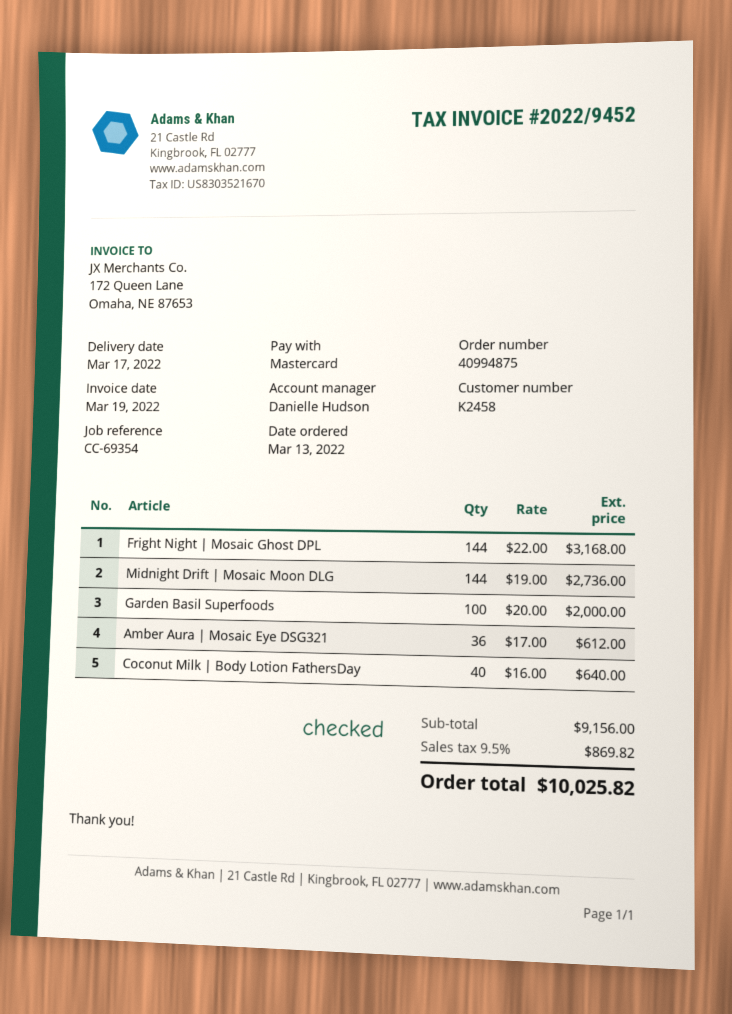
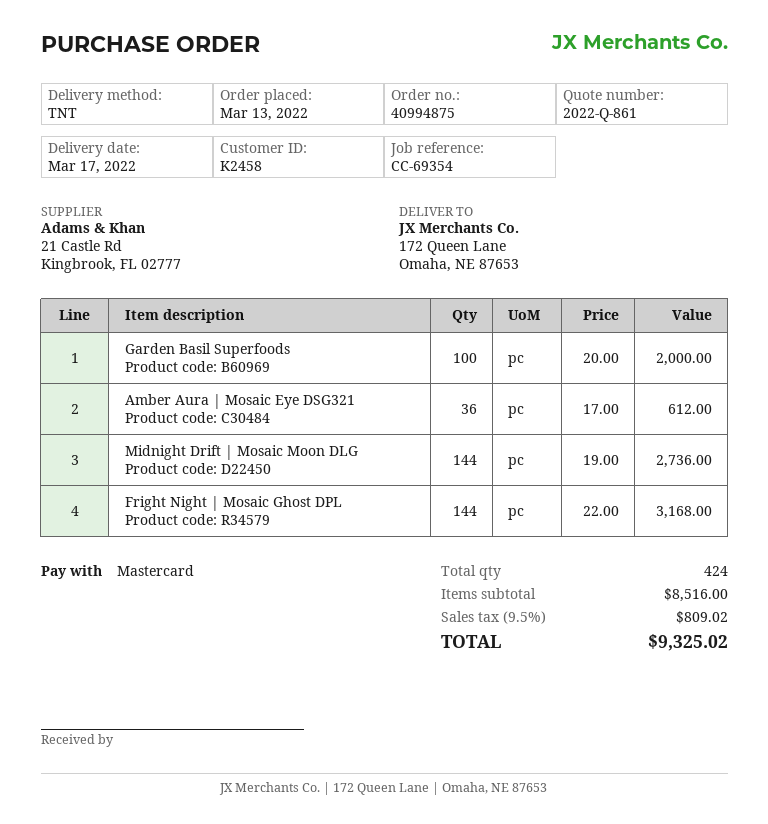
Coconut Milk | Body Lotion FathersDay: 40 x 16.00 = 640.00 -> none
subtotal: 9156.00 -> 8516.00
tax: 9.5% = 869.82 -> 9.5% = 809.02
total: 10025.82 -> 9325.02

